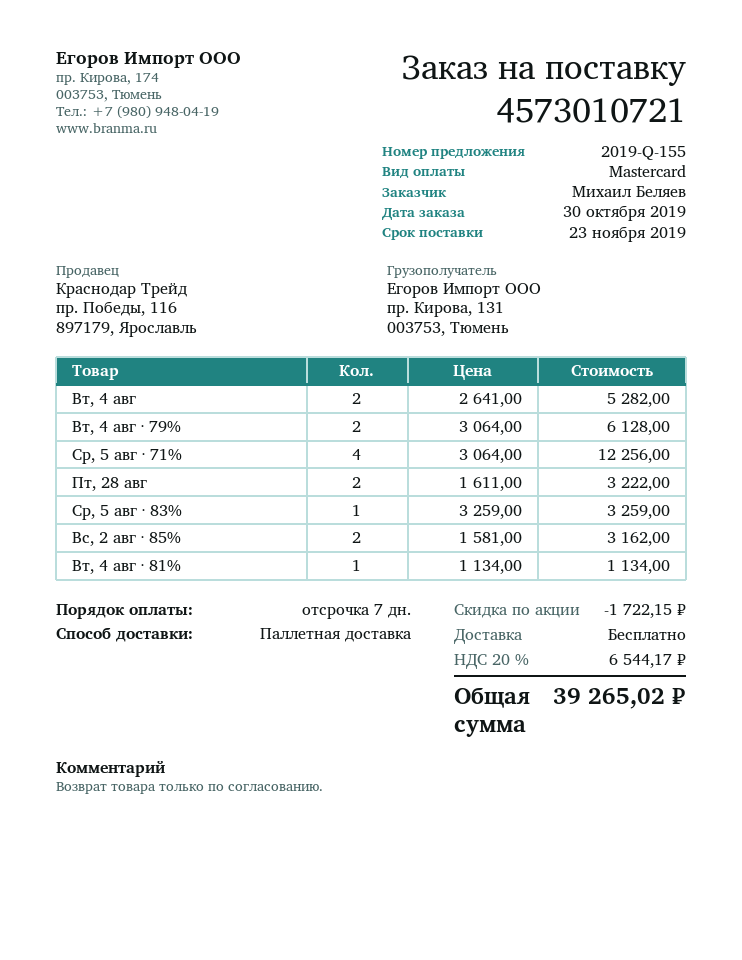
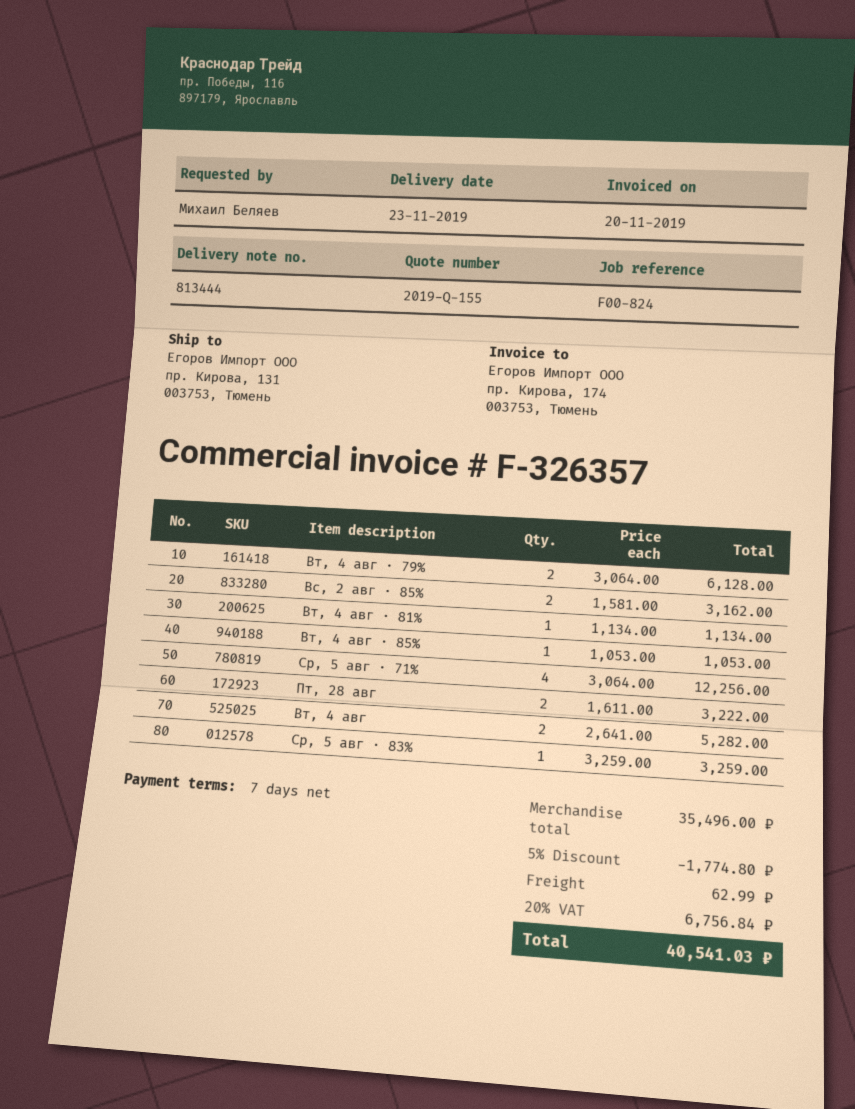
Вт, 4 авг · 85%: none -> 1 x 1053.00 = 1053.00
discount: 1722.15 -> 1774.80
shipping: 0.00 -> 62.99
tax: 20% = 6544.17 -> 20% = 6756.84
total: 39265.02 -> 40541.03

